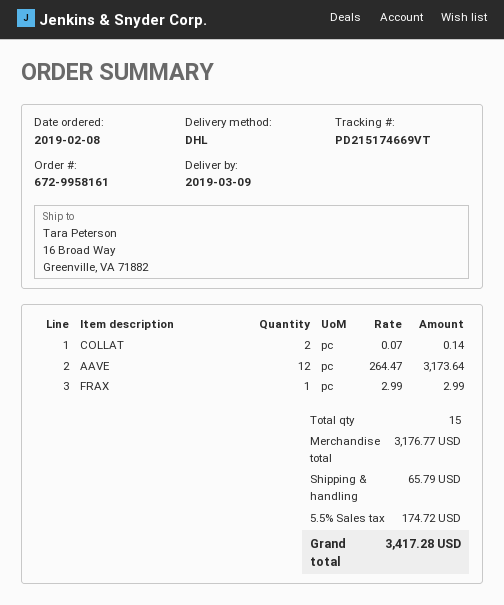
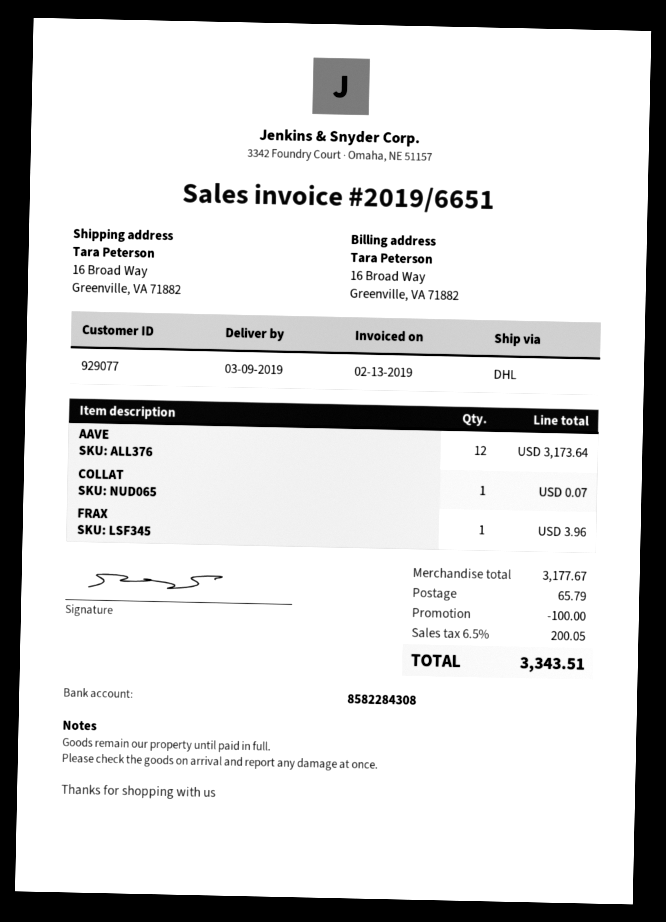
COLLAT: 2 for 0.14 -> 1 for 0.07
FRAX: 1 for 2.99 -> 1 for 3.96
subtotal: 3176.77 -> 3177.67
discount: none -> 100.00
tax: 5.5% = 174.72 -> 6.5% = 200.05
total: 3417.28 -> 3343.51

